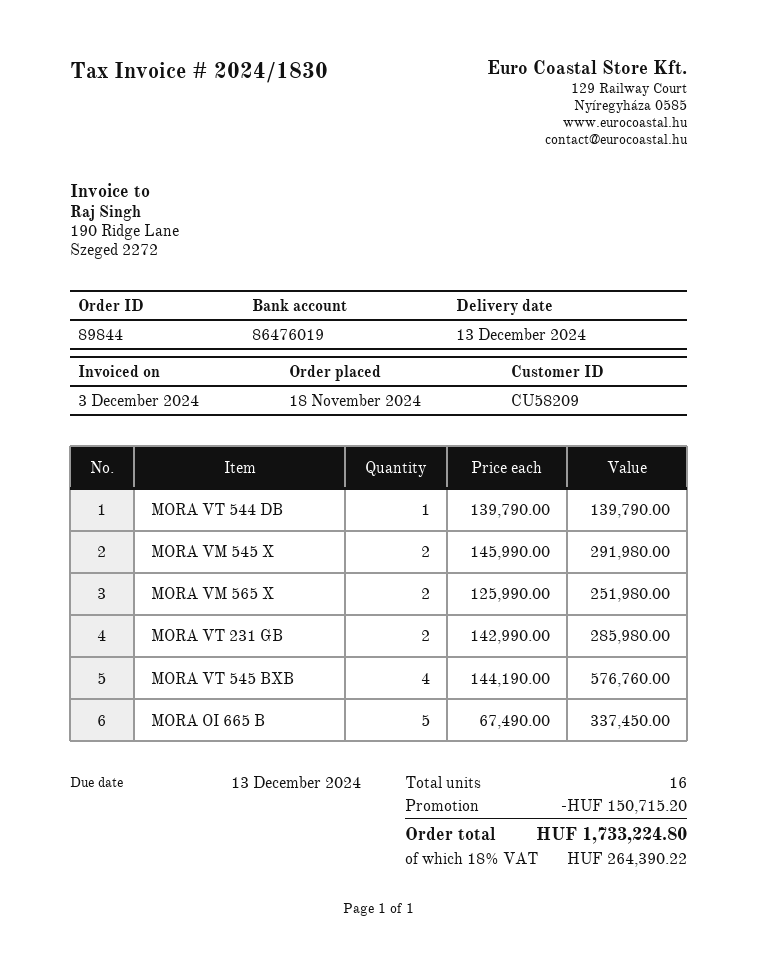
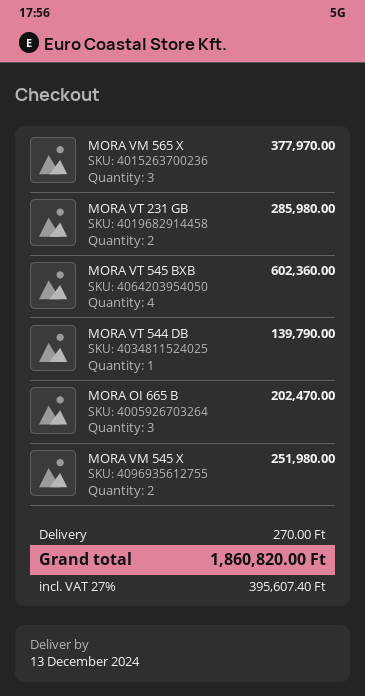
MORA VM 545 X: 2 for 291980.00 -> 2 for 251980.00
MORA VM 565 X: 2 for 251980.00 -> 3 for 377970.00
MORA VT 545 BXB: 4 for 576760.00 -> 4 for 602360.00
MORA OI 665 B: 5 for 337450.00 -> 3 for 202470.00
discount: 150715.20 -> none
shipping: none -> 270.00
tax: 18% = 264390.22 -> 27% = 395607.40
total: 1733224.80 -> 1860820.00

